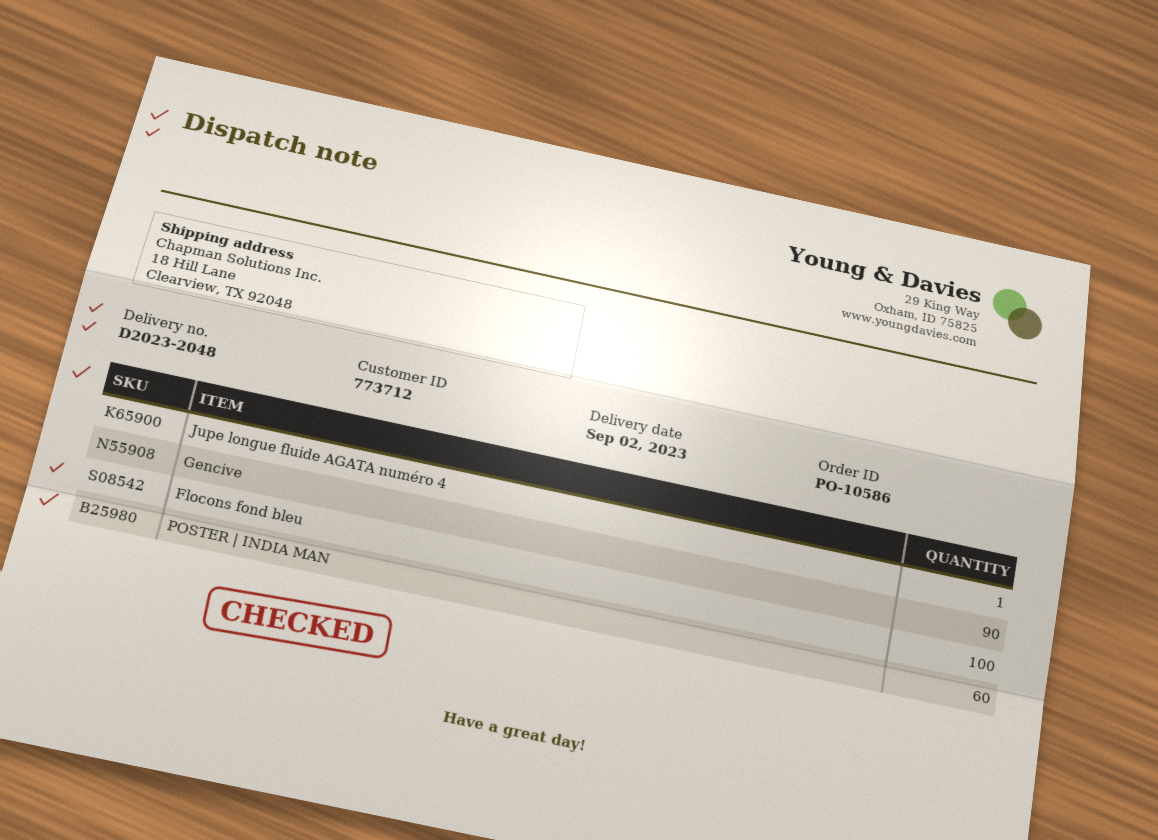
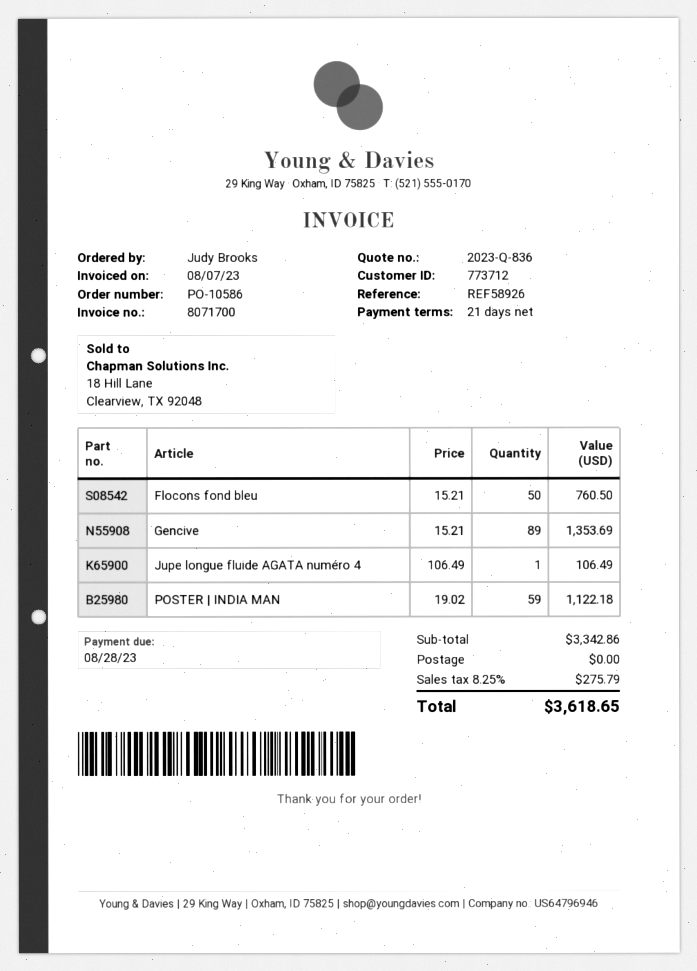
Gencive: 90 -> 89
Flocons fond bleu: 100 -> 50
POSTER | INDIA MAN: 60 -> 59

